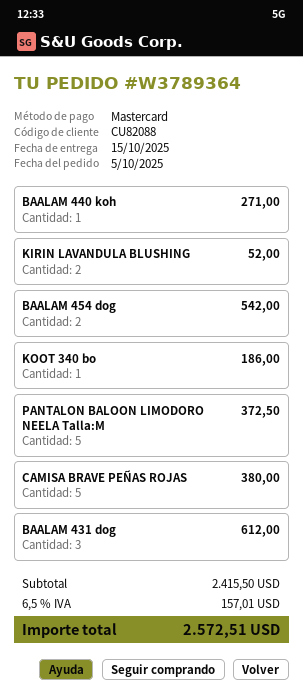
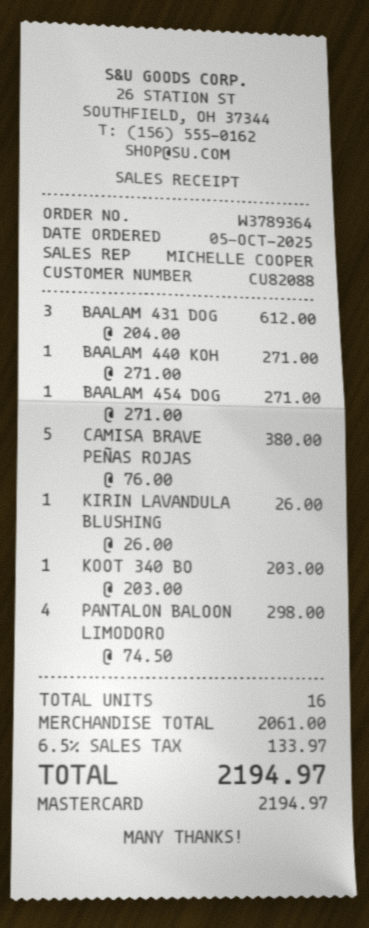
KIRIN LAVANDULA BLUSHING: 2 for 52.00 -> 1 for 26.00
BAALAM 454 dog: 2 for 542.00 -> 1 for 271.00
KOOT 340 bo: 1 for 186.00 -> 1 for 203.00
PANTALON BALOON LIMODORO NEELA Talla:M: 5 for 372.50 -> 4 for 298.00
subtotal: 2415.50 -> 2061.00
tax: 6.5% = 157.01 -> 6.5% = 133.97
total: 2572.51 -> 2194.97

